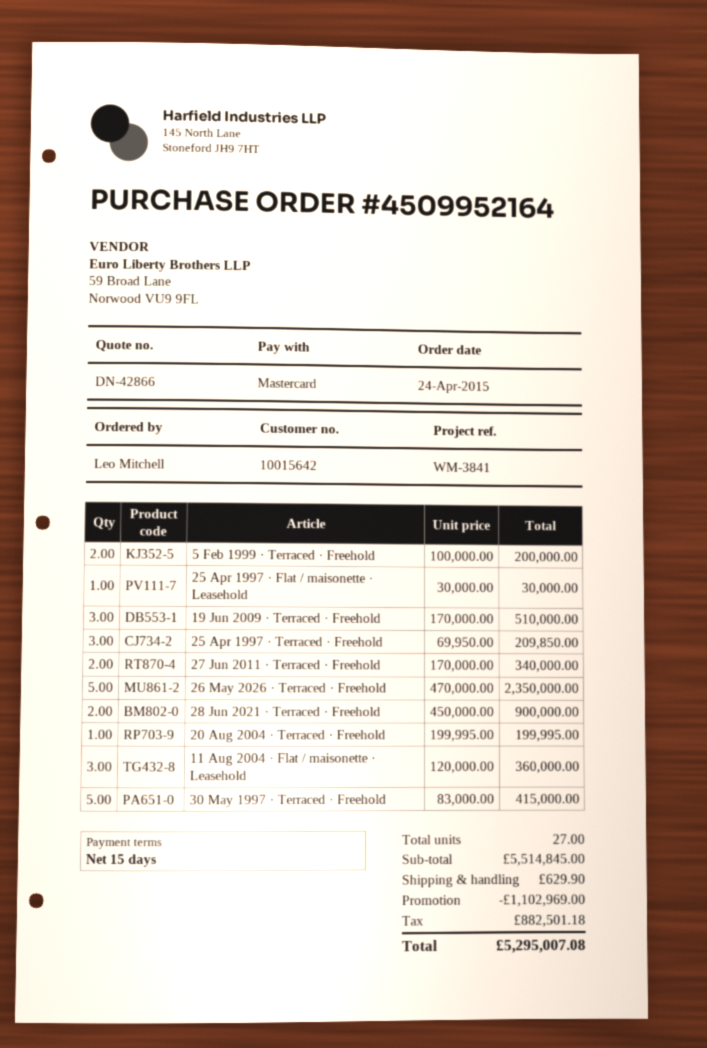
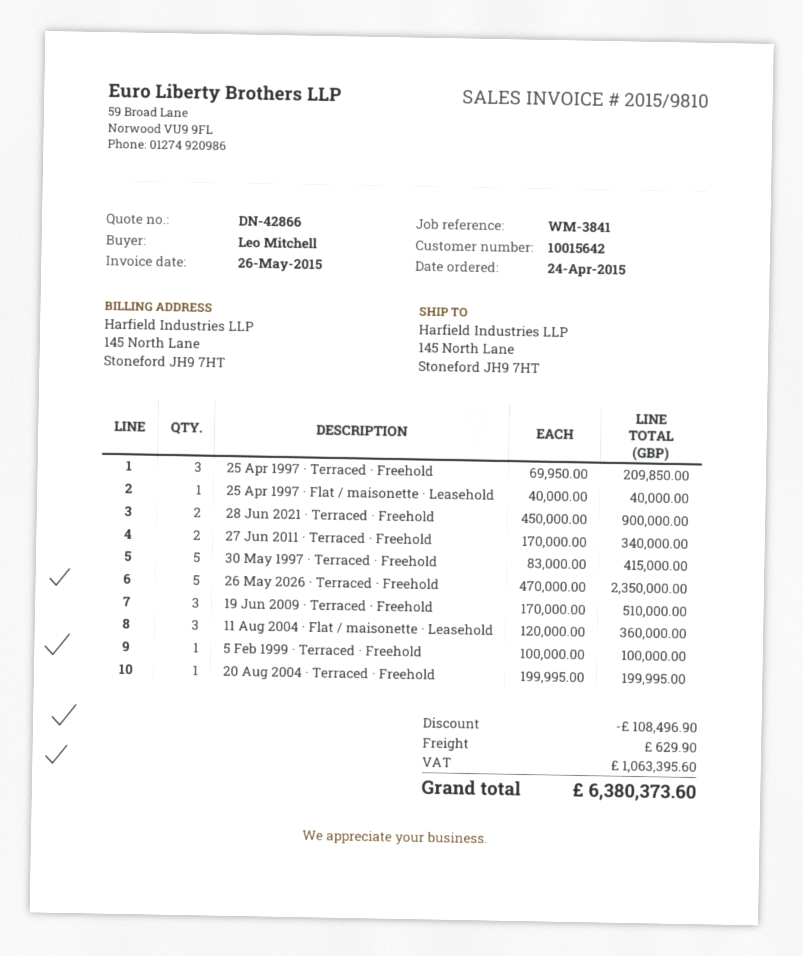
5 Feb 1999 · Terraced · Freehold: 2 x 100000.00 = 200000.00 -> 1 x 100000.00 = 100000.00
25 Apr 1997 · Flat / maisonette · Leasehold: 1 x 30000.00 = 30000.00 -> 1 x 40000.00 = 40000.00
discount: 1102969.00 -> 108496.90
tax: 882501.18 -> 1063395.60
total: 5295007.08 -> 6380373.60

